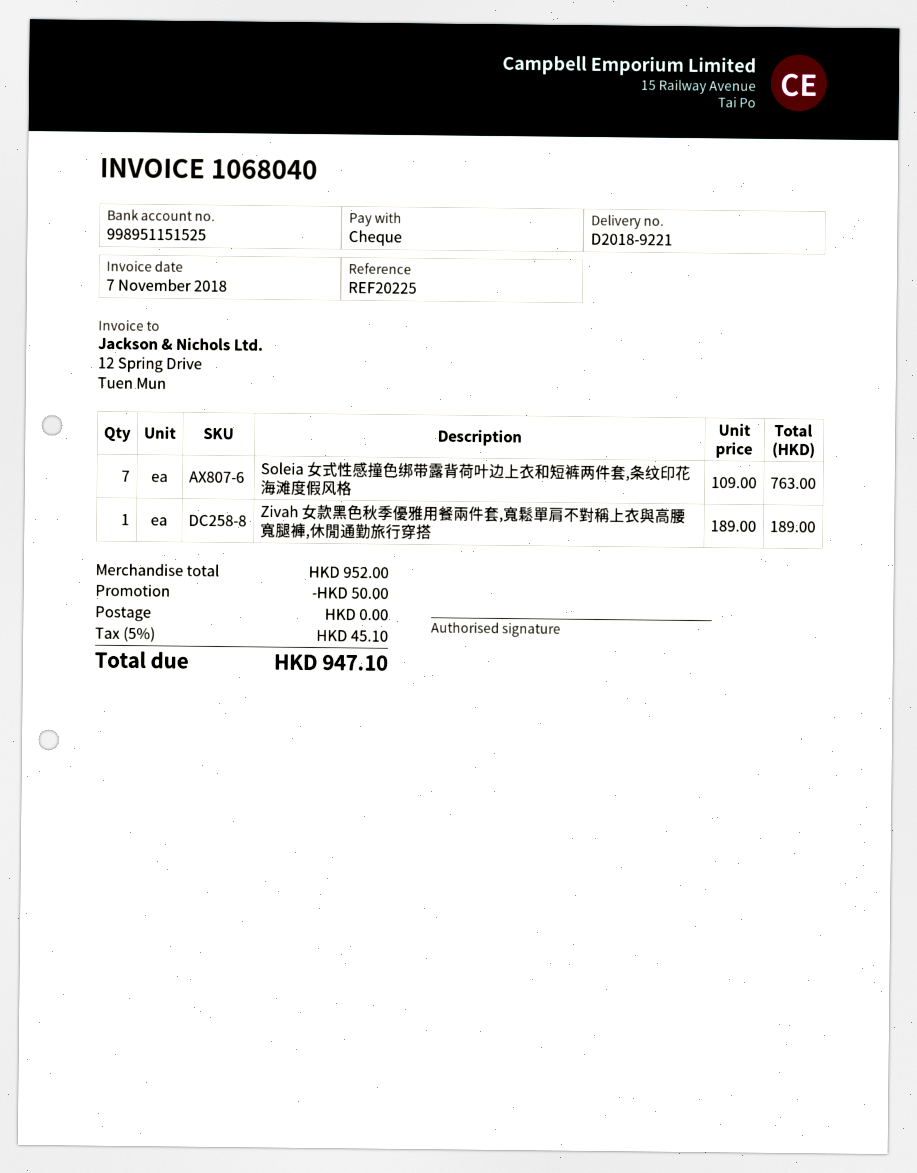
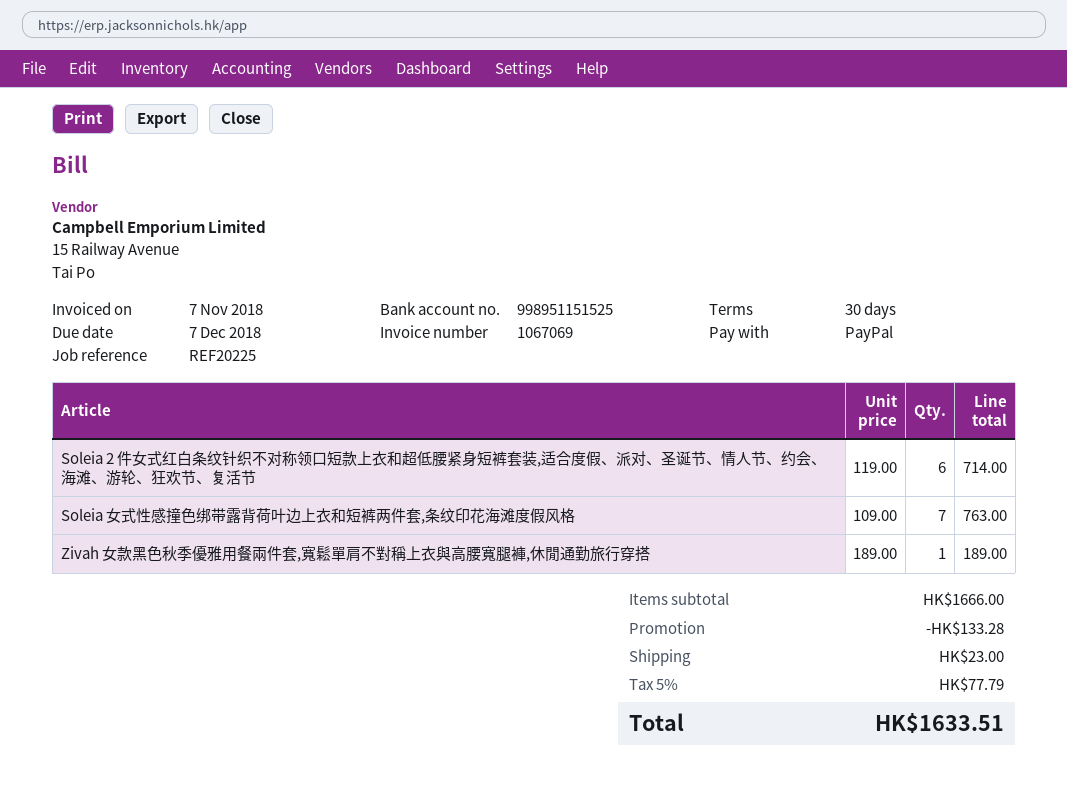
invoice number: 1068040 -> 1067069
payment method: cheque -> PayPal
Soleia 2 件女式红白条纹针织不对称领口短款上衣和超低腰紧身短裤套装,适合度假、派对、圣诞节、情人节、约会、海滩、游轮、狂欢节、复活节: none -> 6 x 119.00 = 714.00
subtotal: 952.00 -> 1666.00
discount: 50.00 -> 133.28
shipping: 0.00 -> 23.00
tax: 5% = 45.10 -> 5% = 77.79
total: 947.10 -> 1633.51

